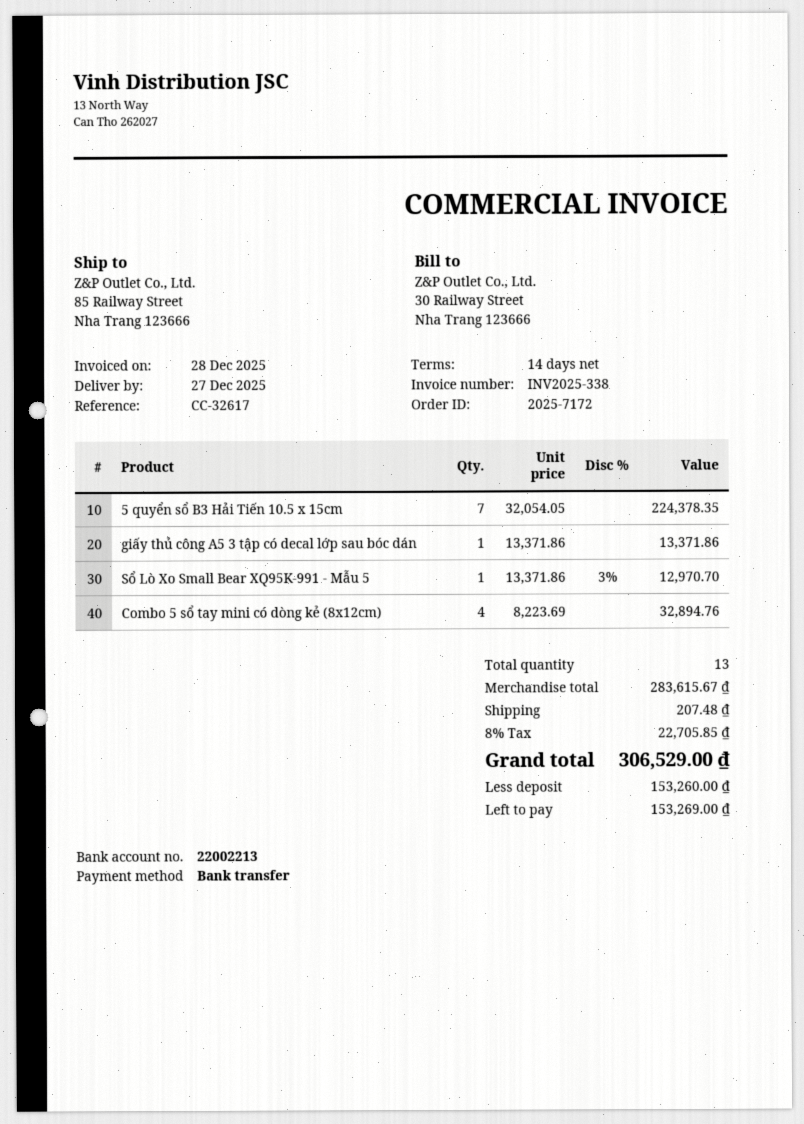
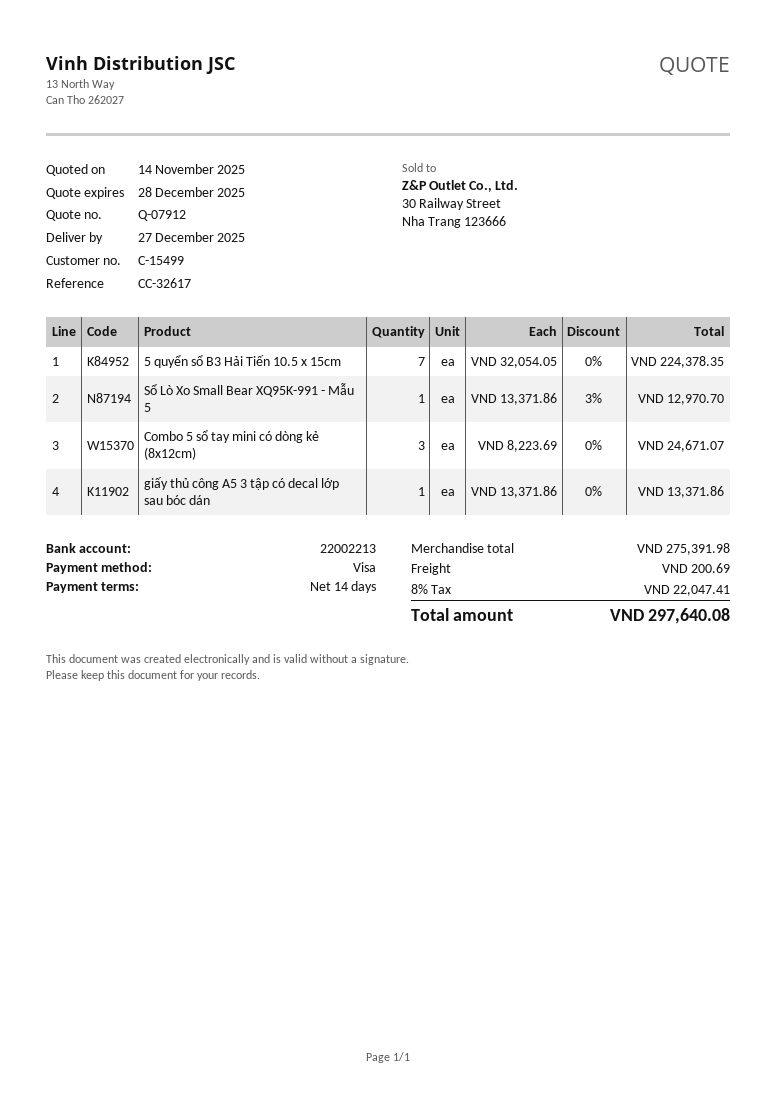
payment method: bank transfer -> Visa
Combo 5 sổ tay mini có dòng kẻ (8x12cm): 4 x 8223.69 = 32894.76 -> 3 x 8223.69 = 24671.07
subtotal: 283615.67 -> 275391.98
shipping: 207.48 -> 200.69
tax: 8% = 22705.85 -> 8% = 22047.41
total: 306529.00 -> 297640.08

